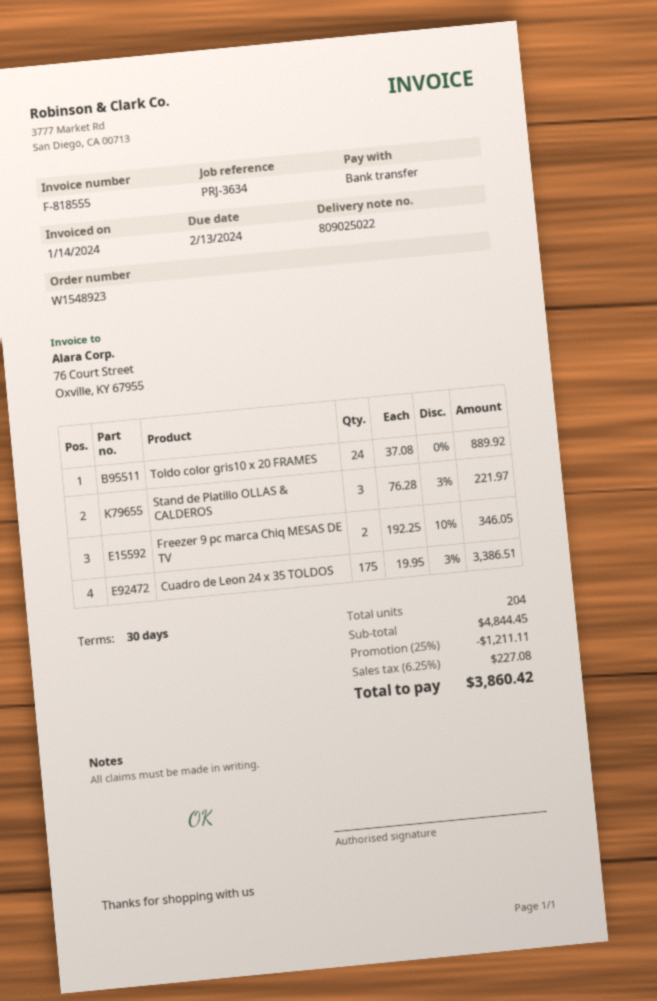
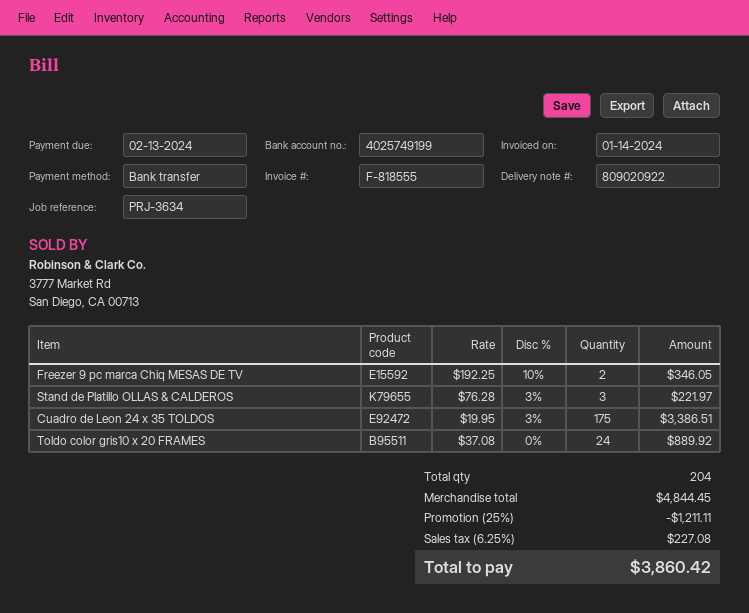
delivery note number: 809025022 -> 809020922

